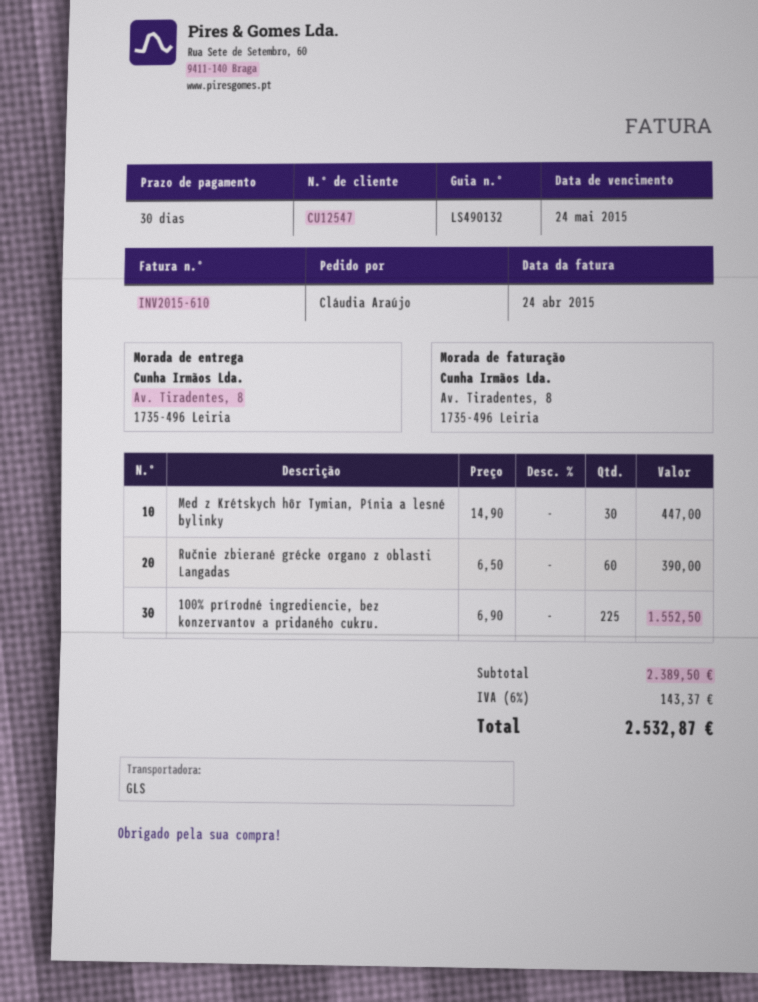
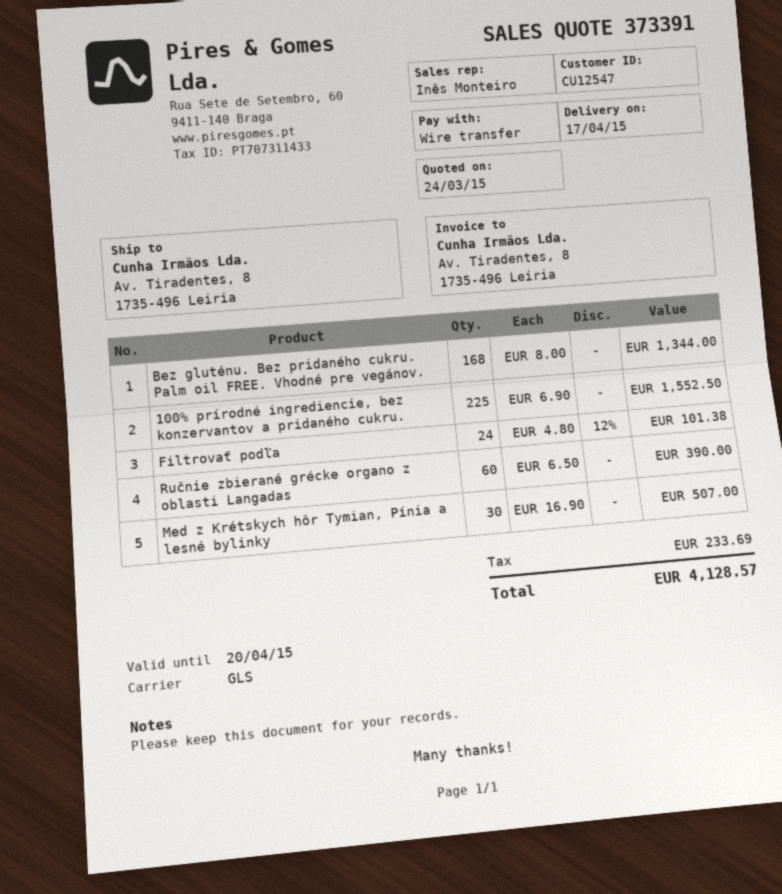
Med z Krétskych hôr Tymian, Pínia a lesné bylinky: 30 x 14.90 = 447.00 -> 30 x 16.90 = 507.00
Bez gluténu. Bez pridaného cukru. Palm oil FREE. Vhodné pre vegánov.: none -> 168 x 8.00 = 1344.00
Filtrovať podľa: none -> 24 x 4.80 - 12% = 101.38
tax: 143.37 -> 233.69
total: 2532.87 -> 4128.57

